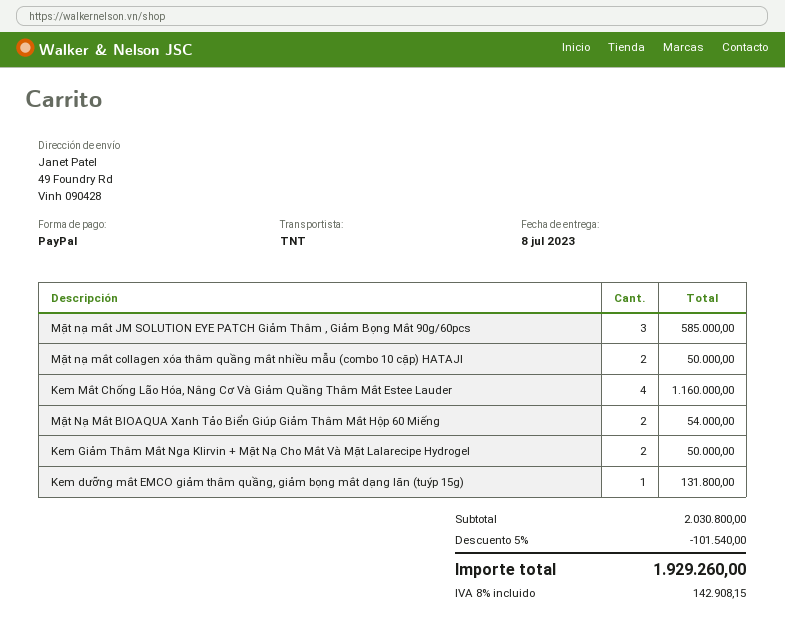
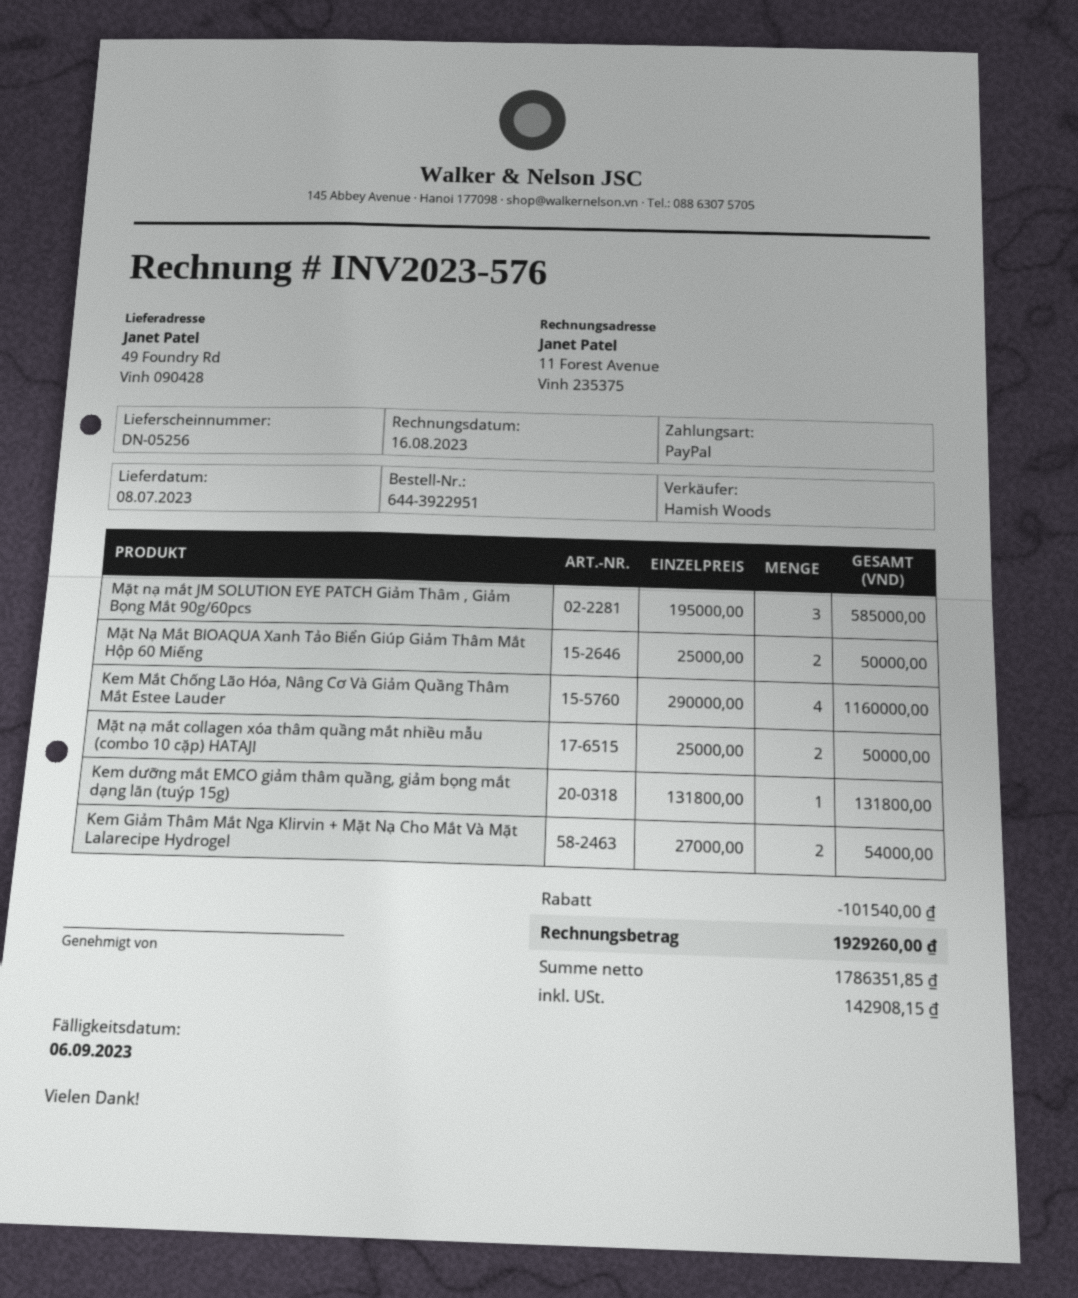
Mặt Nạ Mắt BIOAQUA Xanh Tảo Biển Giúp Giảm Thâm Mắt Hộp 60 Miếng: 2 for 54000.00 -> 2 for 50000.00
Kem Giảm Thâm Mắt Nga Klirvin + Mặt Nạ Cho Mắt Và Mặt Lalarecipe Hydrogel: 2 for 50000.00 -> 2 for 54000.00

